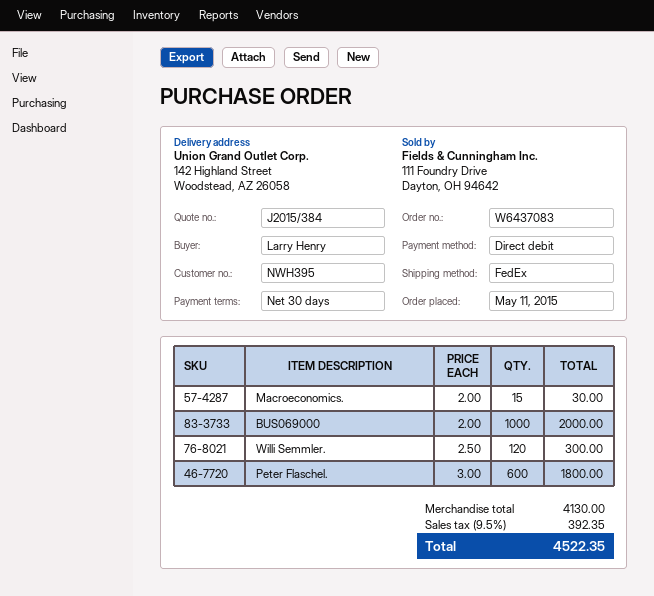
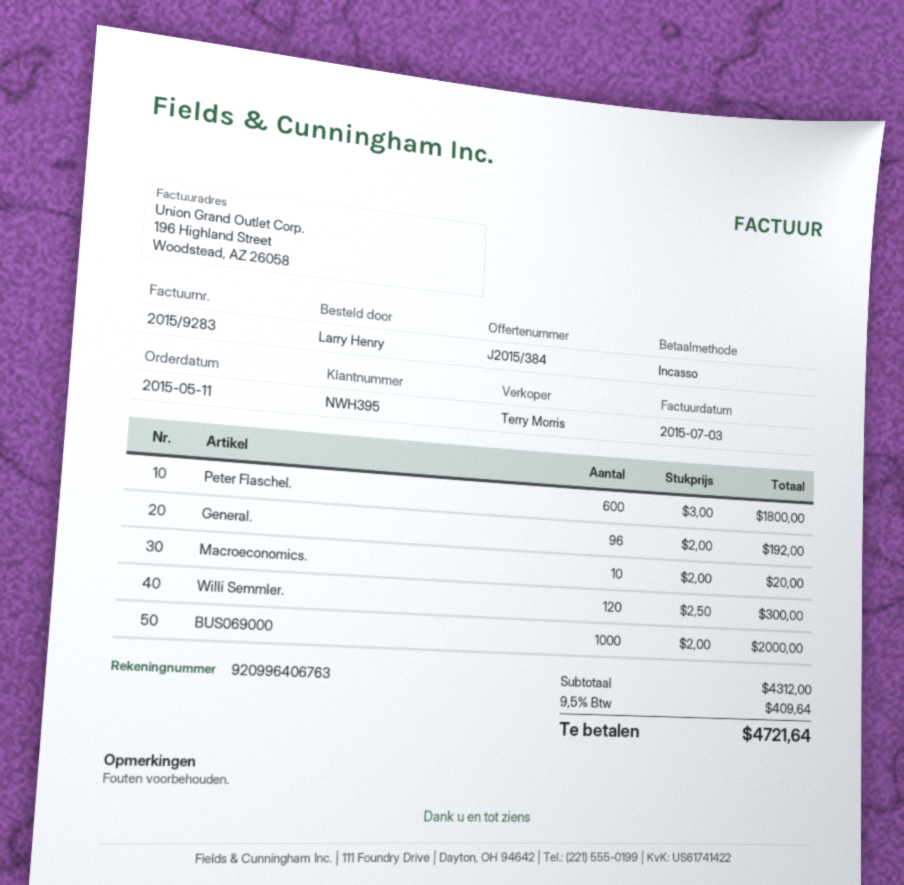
Macroeconomics.: 15 x 2.00 = 30.00 -> 10 x 2.00 = 20.00
General.: none -> 96 x 2.00 = 192.00
subtotal: 4130.00 -> 4312.00
tax: 9.5% = 392.35 -> 9.5% = 409.64
total: 4522.35 -> 4721.64

